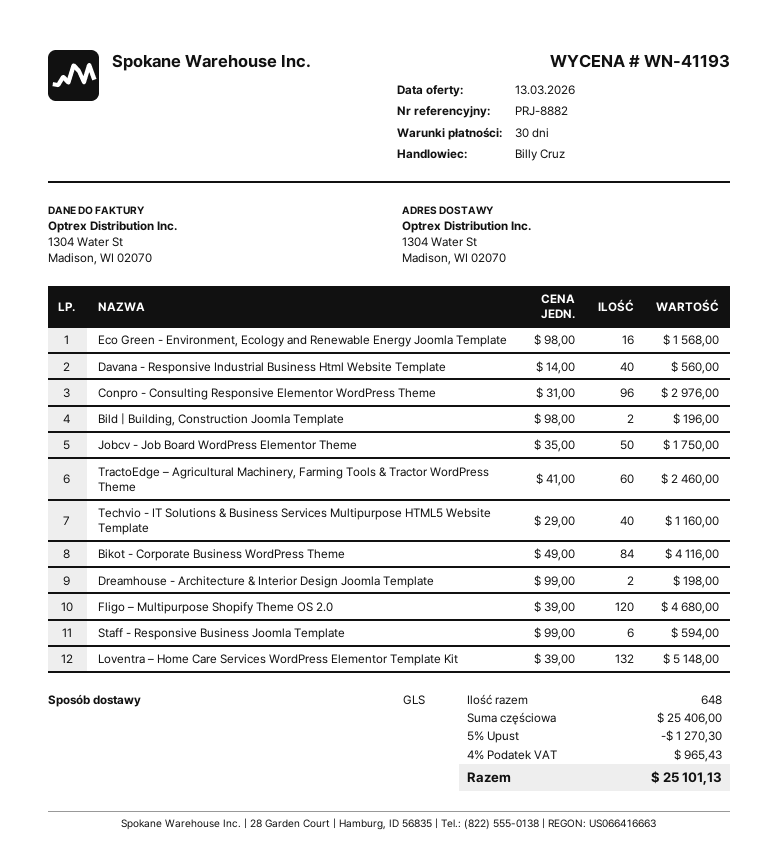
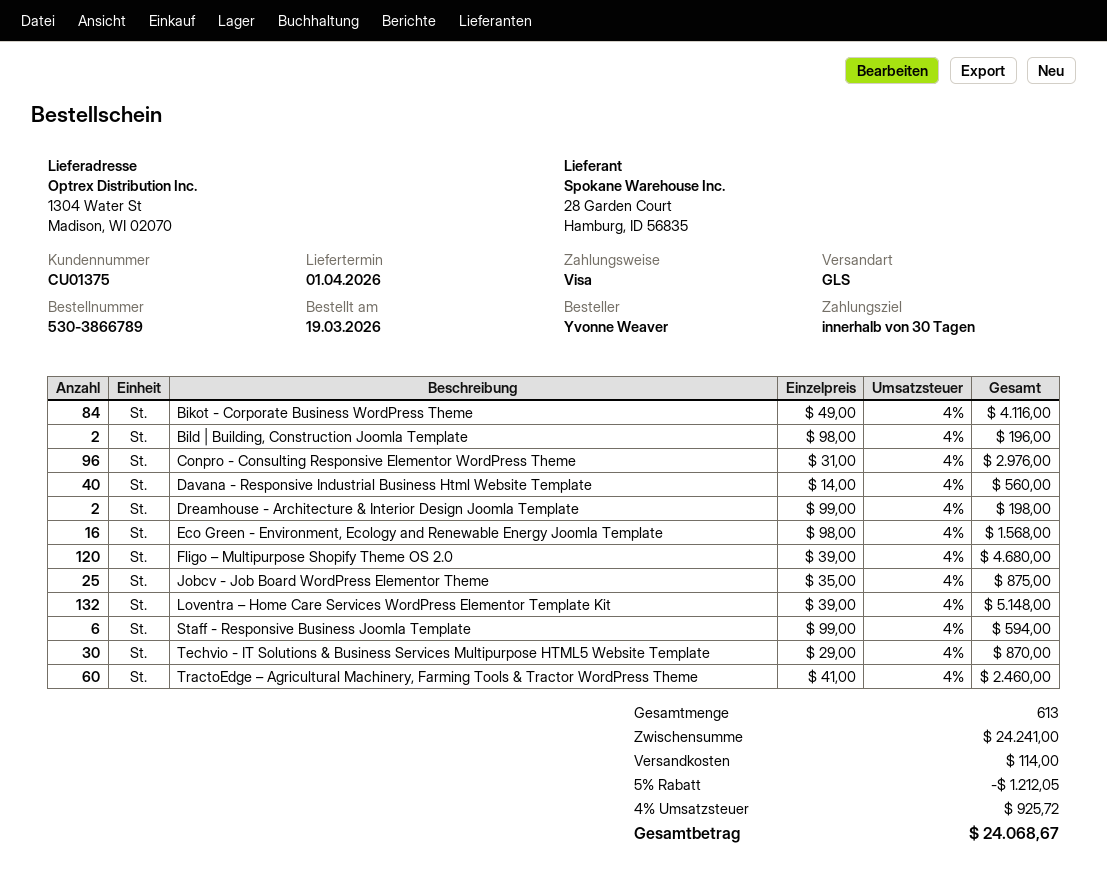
Jobcv - Job Board WordPress Elementor Theme: 50 x 35.00 = 1750.00 -> 25 x 35.00 = 875.00
Techvio - IT Solutions & Business Services Multipurpose HTML5 Website Template: 40 x 29.00 = 1160.00 -> 30 x 29.00 = 870.00
total quantity: 648 -> 613
subtotal: 25406.00 -> 24241.00
discount: 5% = 1270.30 -> 5% = 1212.05
shipping: none -> 114.00
tax: 4% = 965.43 -> 4% = 925.72
total: 25101.13 -> 24068.67

